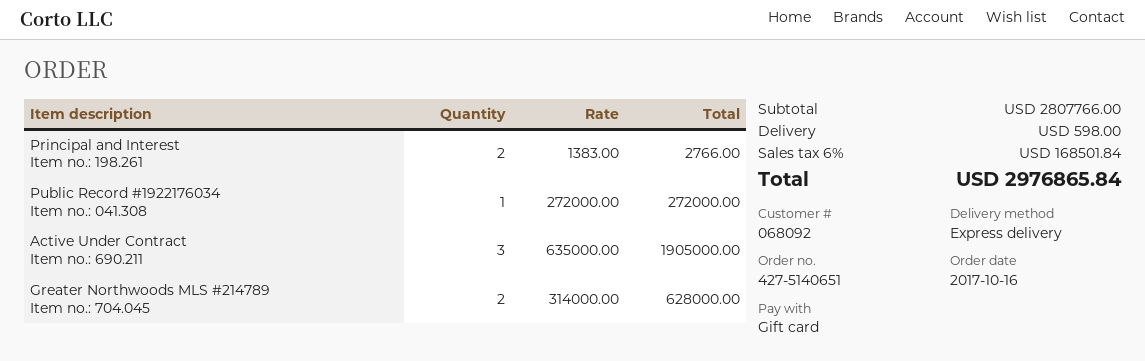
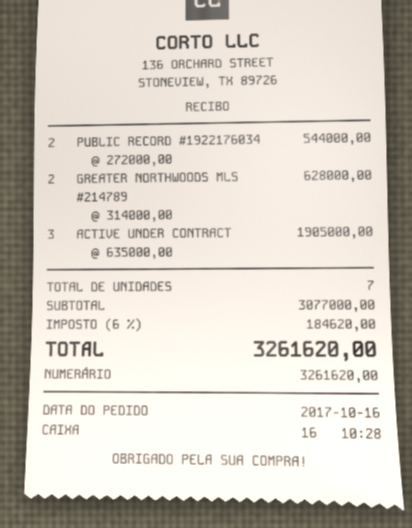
payment method: gift card -> cash
Principal and Interest: 2 x 1383.00 = 2766.00 -> none
Public Record #1922176034: 1 x 272000.00 = 272000.00 -> 2 x 272000.00 = 544000.00
subtotal: 2807766.00 -> 3077000.00
shipping: 598.00 -> none
tax: 6% = 168501.84 -> 6% = 184620.00
total: 2976865.84 -> 3261620.00

